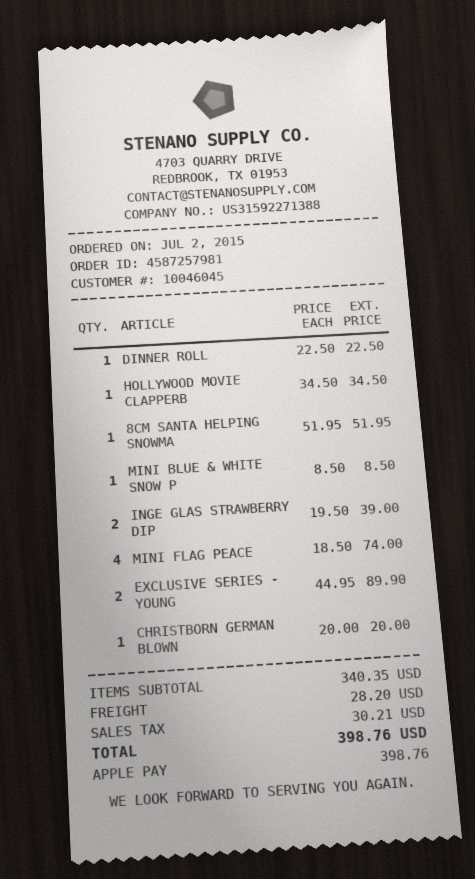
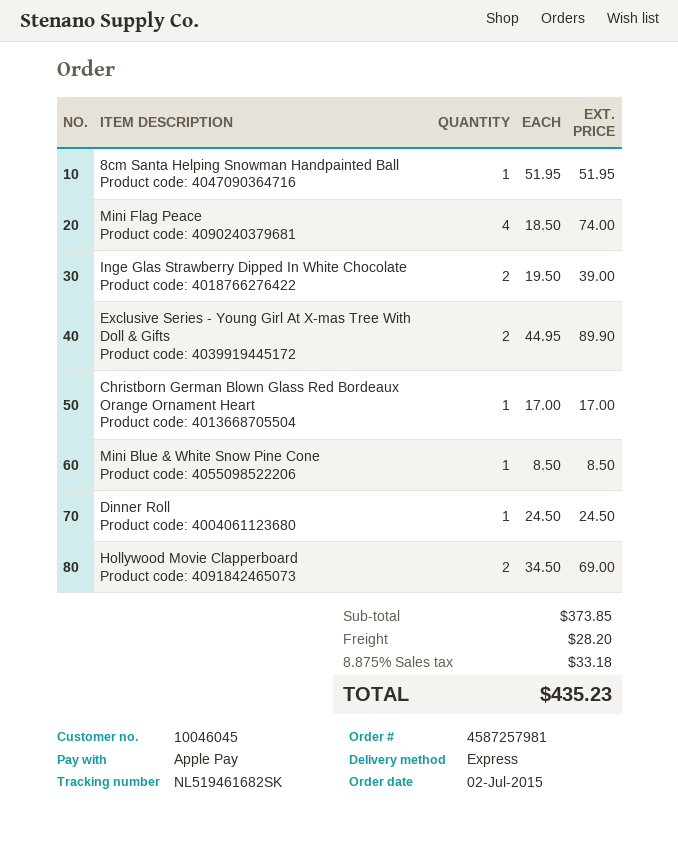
DINNER ROLL: 1 x 22.50 = 22.50 -> 1 x 24.50 = 24.50
HOLLYWOOD MOVIE CLAPPERB: 1 x 34.50 = 34.50 -> 2 x 34.50 = 69.00
CHRISTBORN GERMAN BLOWN: 1 x 20.00 = 20.00 -> 1 x 17.00 = 17.00
subtotal: 340.35 -> 373.85
tax: 30.21 -> 33.18
total: 398.76 -> 435.23

